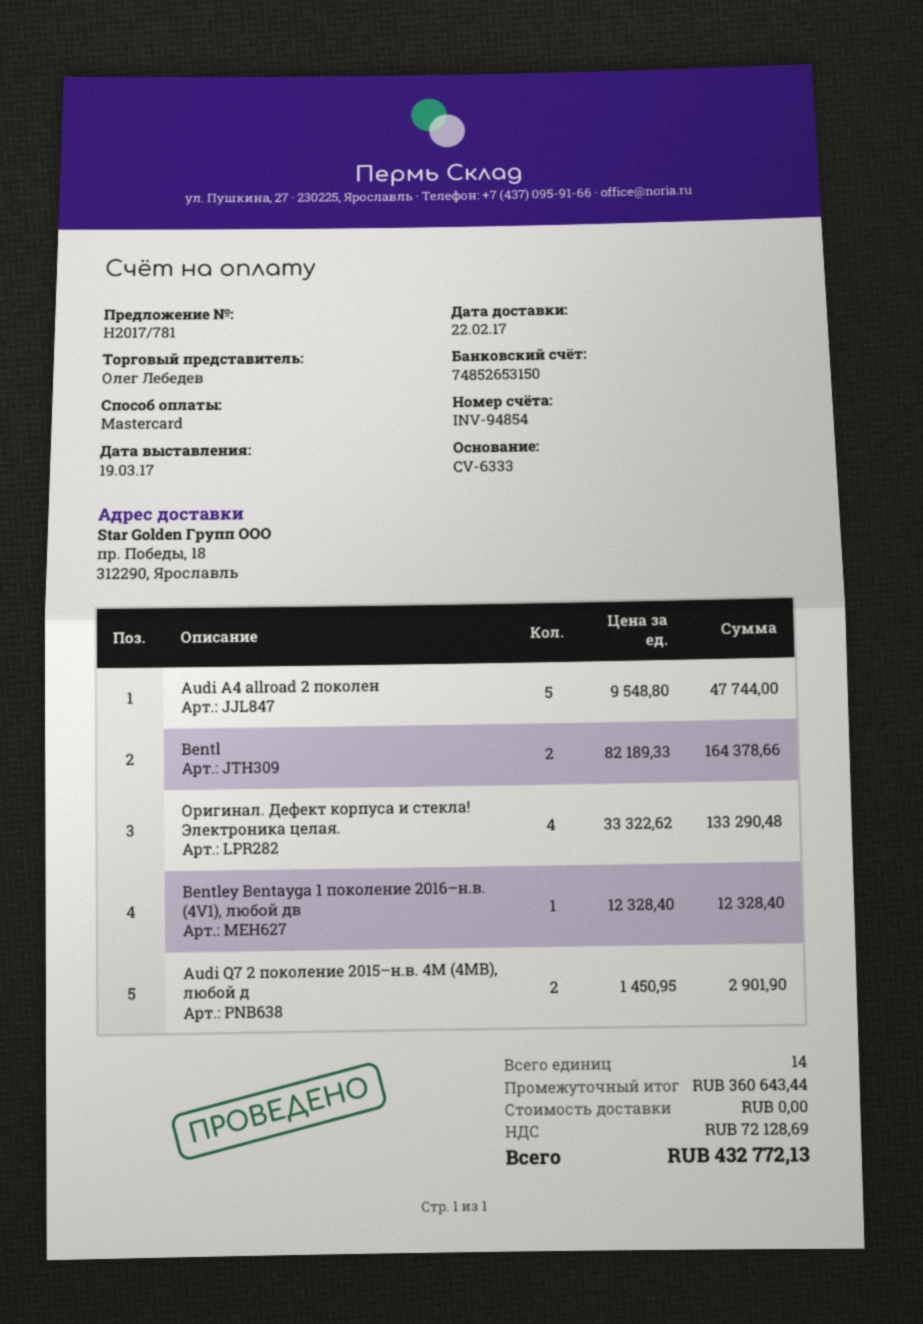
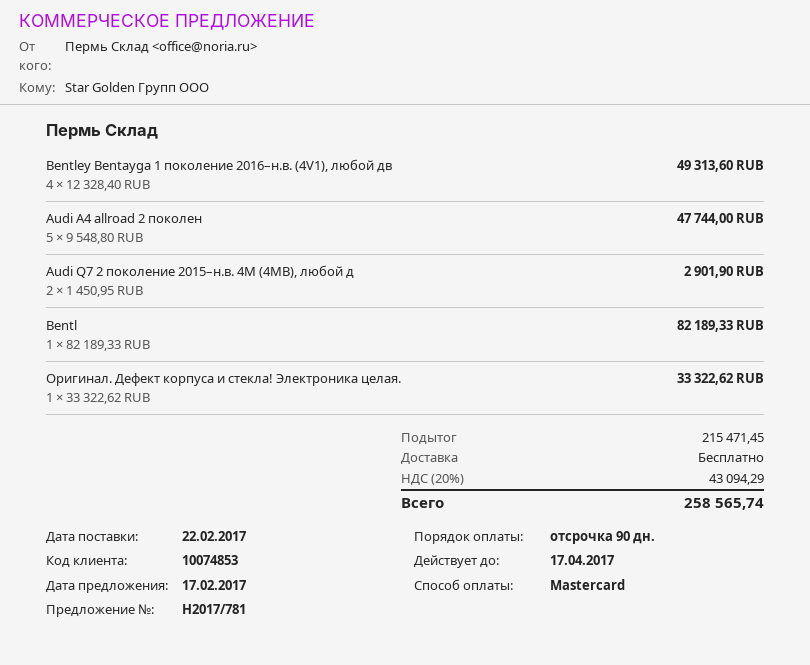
Bentl: 2 x 82189.33 = 164378.66 -> 1 x 82189.33 = 82189.33
Оригинал. Дефект корпуса и стекла! Электроника целая.: 4 x 33322.62 = 133290.48 -> 1 x 33322.62 = 33322.62
Bentley Bentayga 1 поколение 2016–н.в. (4V1), любой дв: 1 x 12328.40 = 12328.40 -> 4 x 12328.40 = 49313.60
subtotal: 360643.44 -> 215471.45
tax: 72128.69 -> 43094.29
total: 432772.13 -> 258565.74

